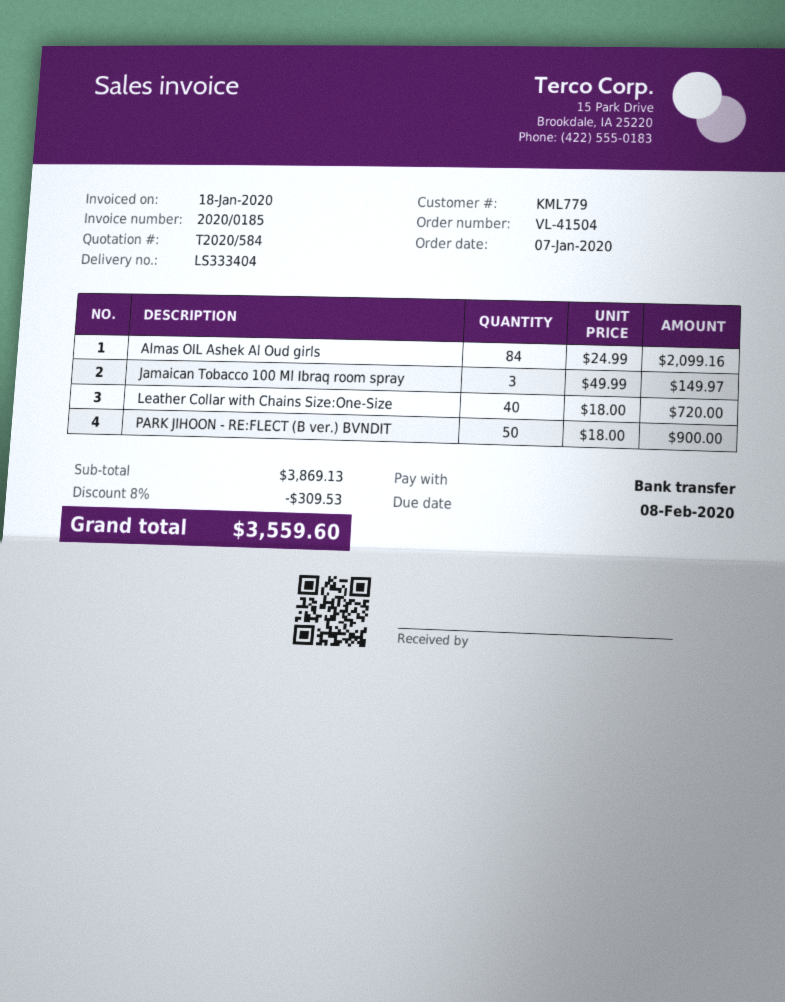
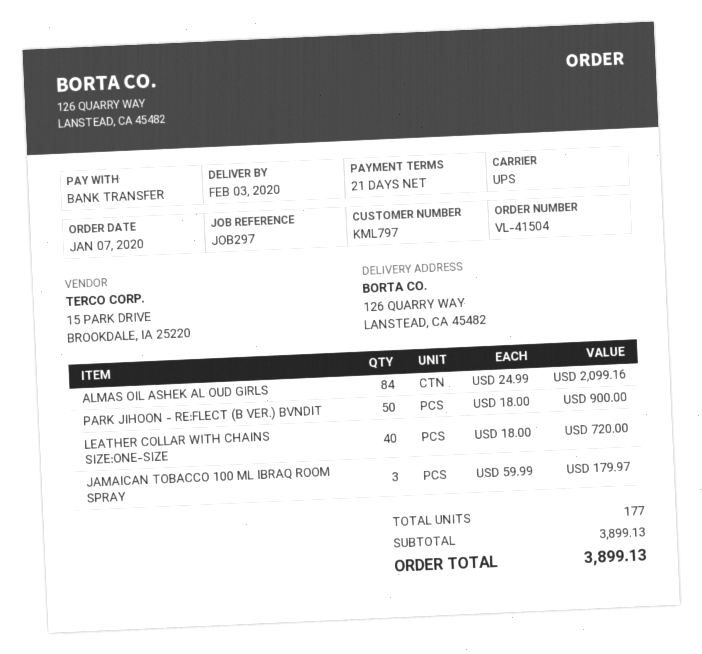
customer number: KML779 -> KML797
Jamaican Tobacco 100 Ml Ibraq room spray: 3 x 49.99 = 149.97 -> 3 x 59.99 = 179.97
subtotal: 3869.13 -> 3899.13
discount: 8% = 309.53 -> none
total: 3559.60 -> 3899.13

